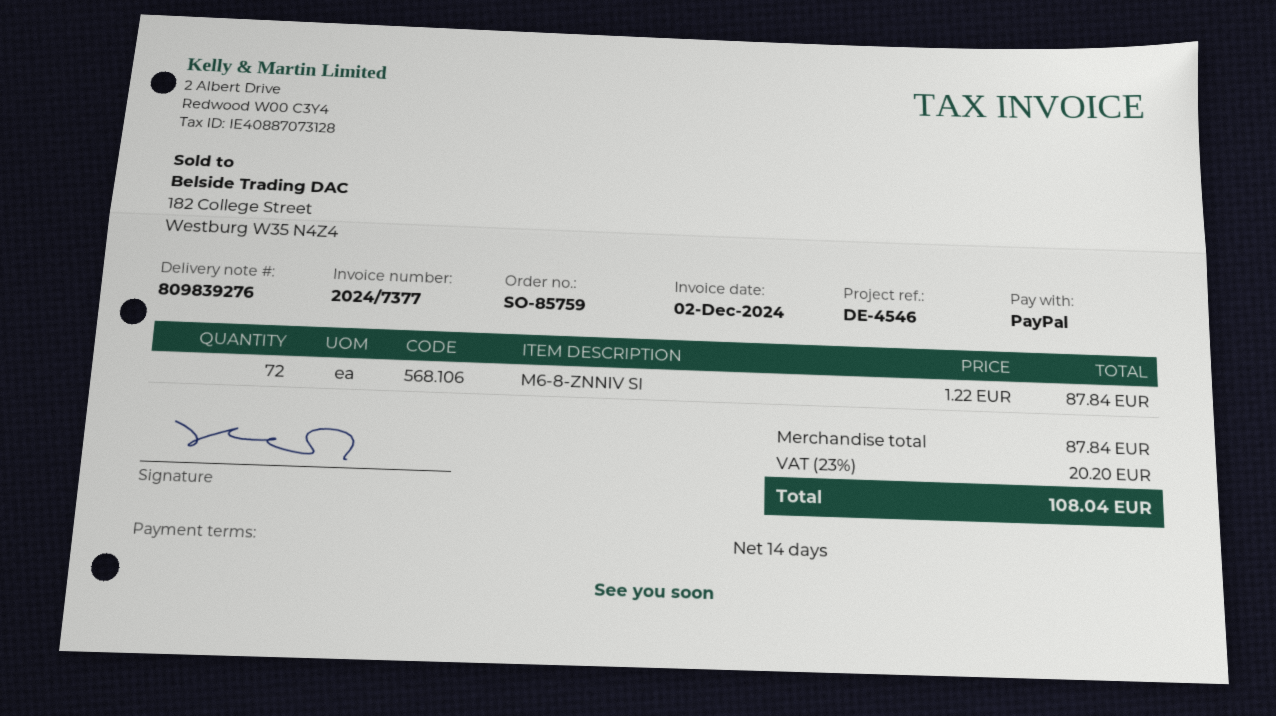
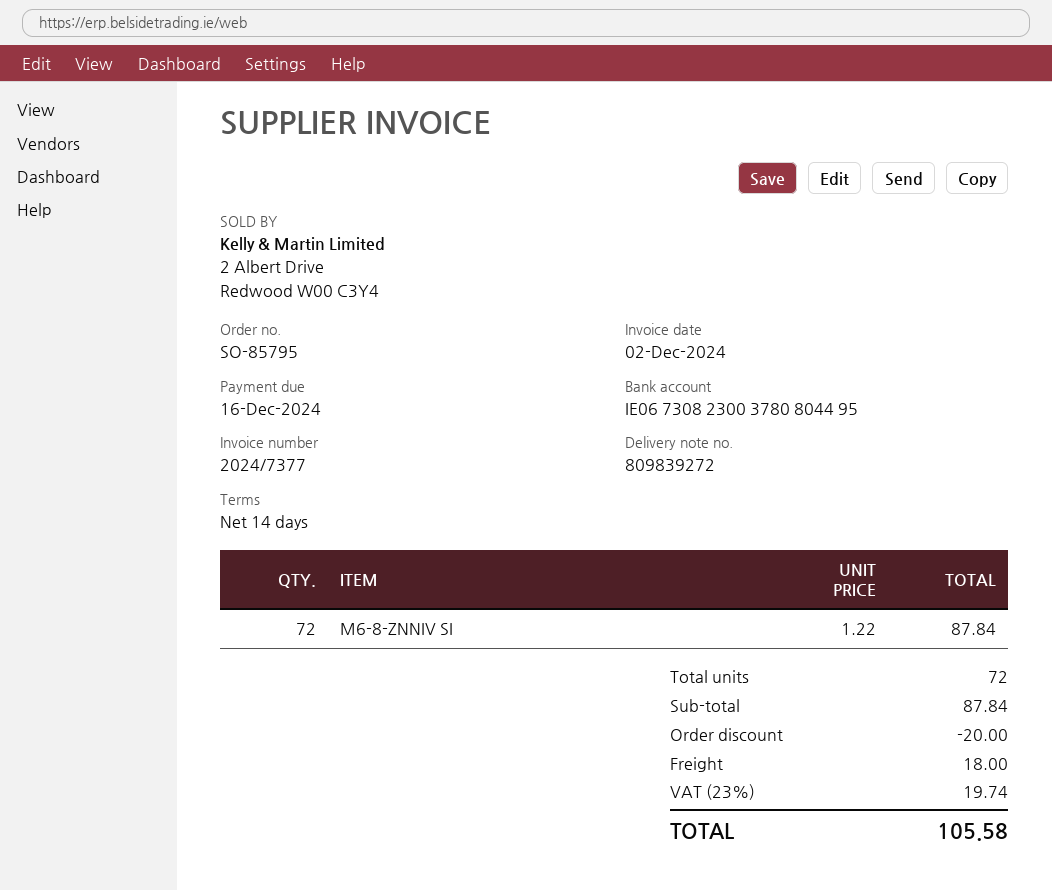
order number: SO-85759 -> SO-85795
delivery note number: 809839276 -> 809839272
discount: none -> 20.00
shipping: none -> 18.00
tax: 23% = 20.20 -> 23% = 19.74
total: 108.04 -> 105.58

